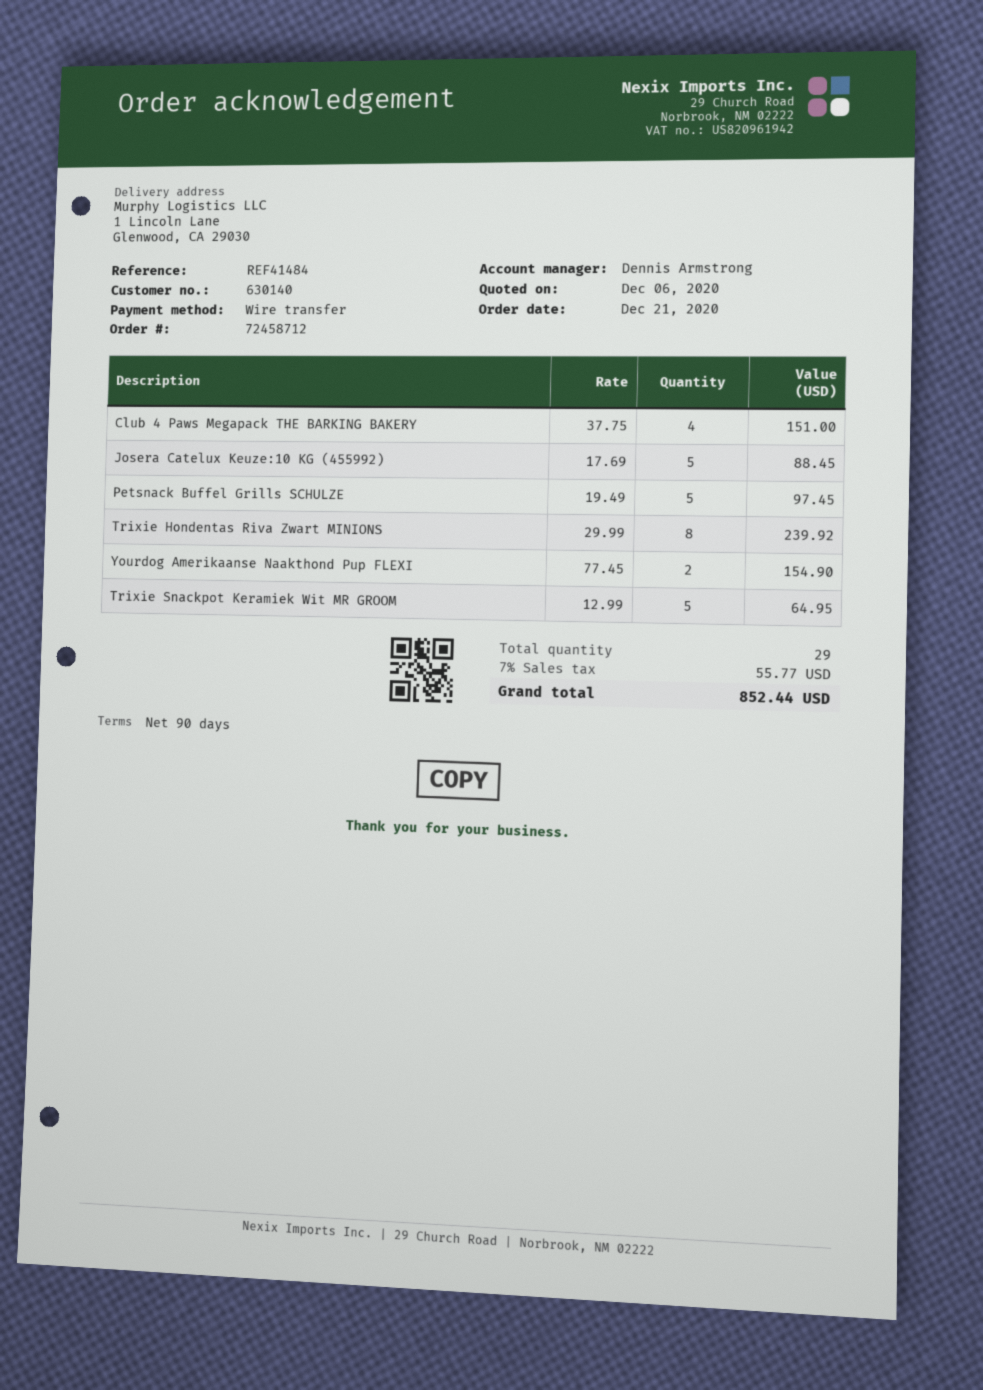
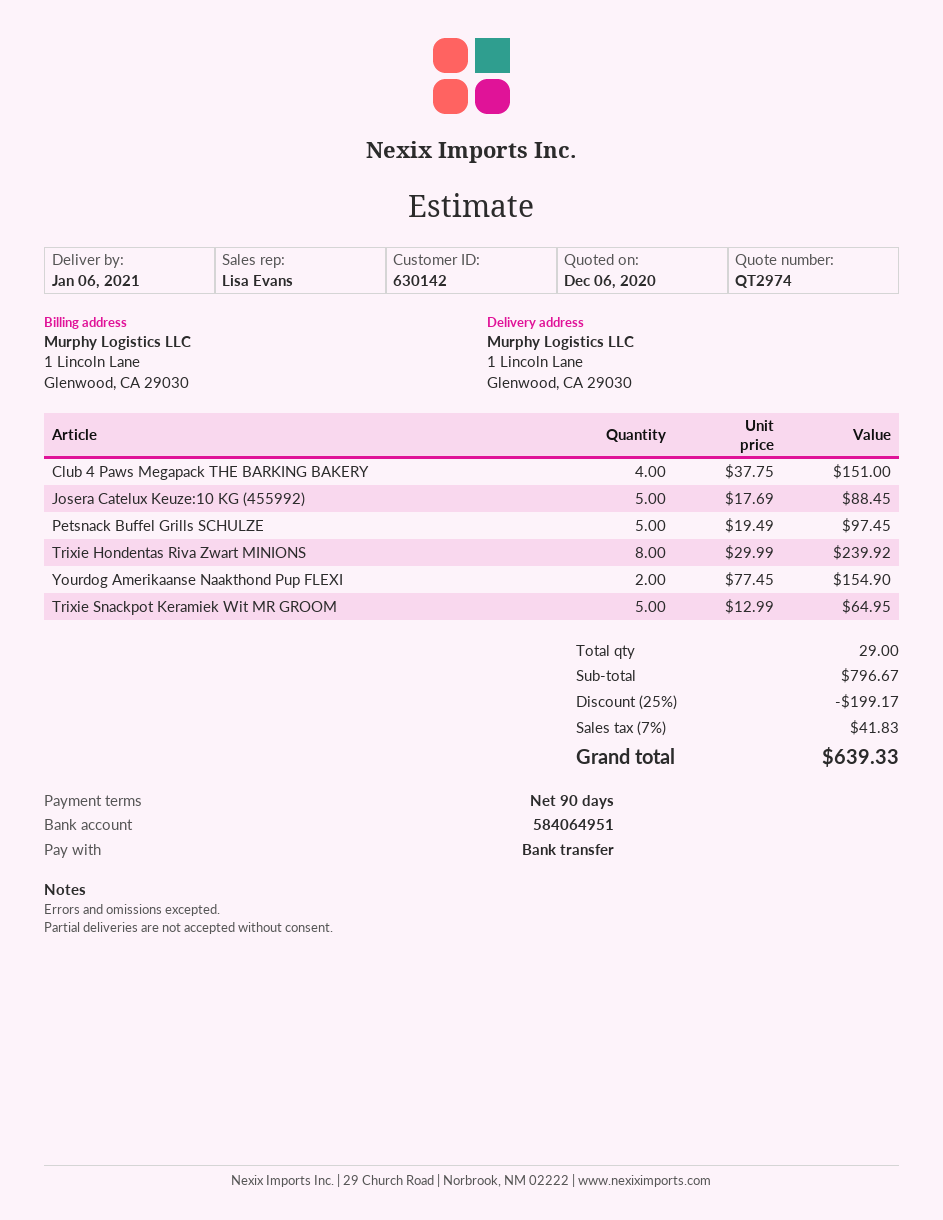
customer number: 630140 -> 630142
sales rep: Dennis Armstrong -> Lisa Evans
discount: none -> 25% = 199.17
tax: 7% = 55.77 -> 7% = 41.83
total: 852.44 -> 639.33

